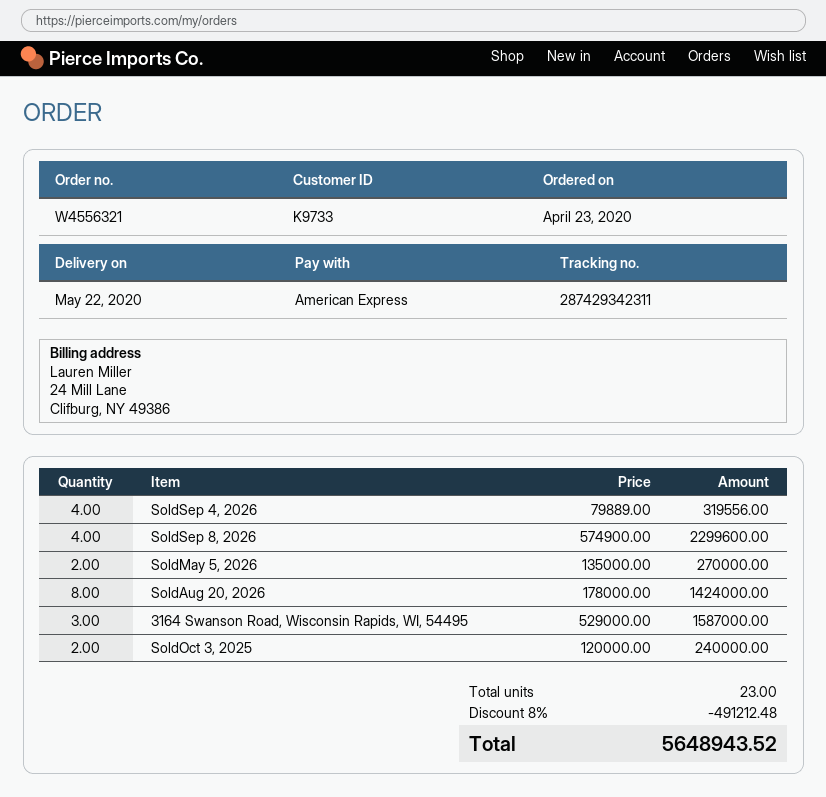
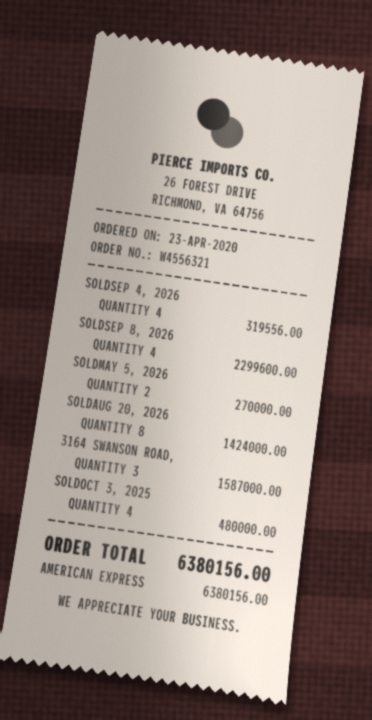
SoldOct 3, 2025: 2 for 240000.00 -> 4 for 480000.00
discount: 8% = 491212.48 -> none
total: 5648943.52 -> 6380156.00

